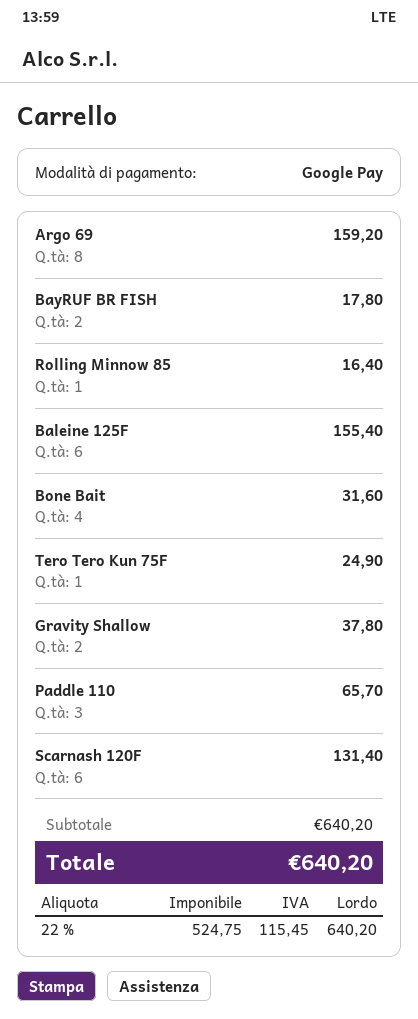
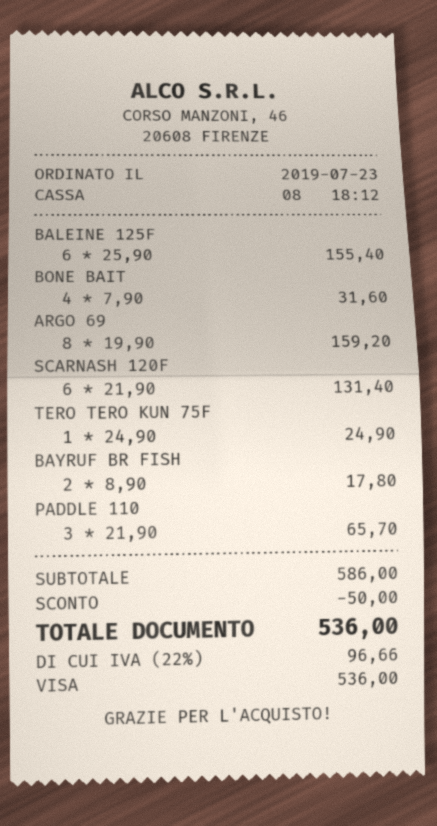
payment method: Google Pay -> Visa
Rolling Minnow 85: 1 for 16.40 -> none
Gravity Shallow: 2 for 37.80 -> none
subtotal: 640.20 -> 586.00
discount: none -> 50.00
tax: 22% = 115.45 -> 22% = 96.66
total: 640.20 -> 536.00

